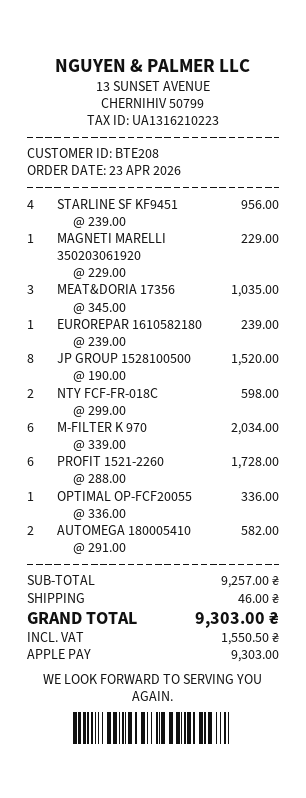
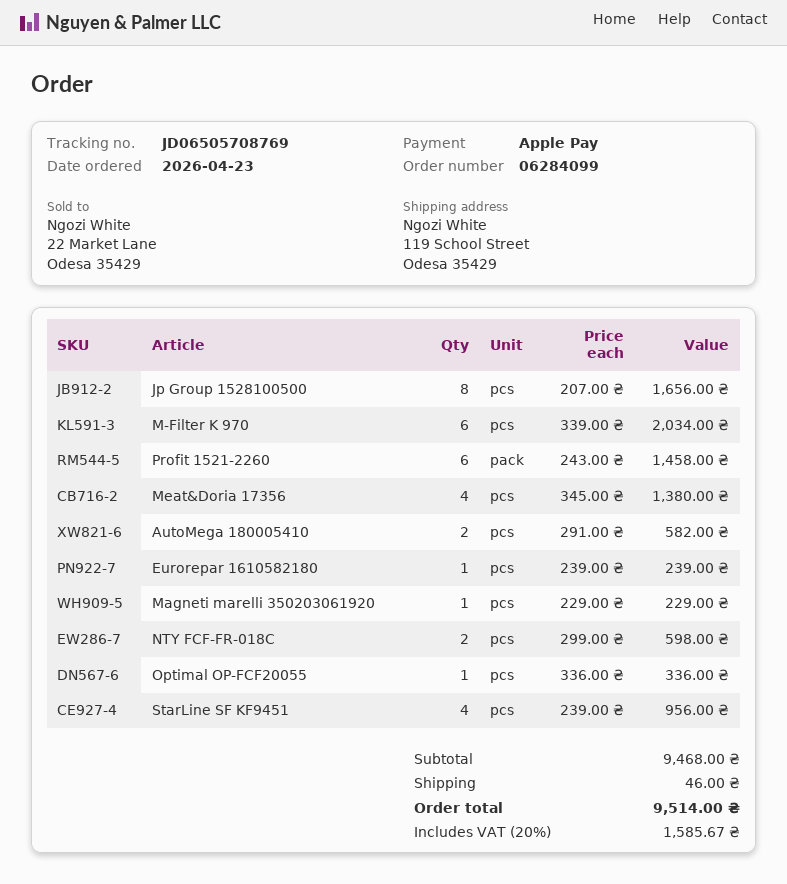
MEAT&DORIA 17356: 3 x 345.00 = 1035.00 -> 4 x 345.00 = 1380.00
JP GROUP 1528100500: 8 x 190.00 = 1520.00 -> 8 x 207.00 = 1656.00
PROFIT 1521-2260: 6 x 288.00 = 1728.00 -> 6 x 243.00 = 1458.00
subtotal: 9257.00 -> 9468.00
tax: 1550.50 -> 1585.67
total: 9303.00 -> 9514.00

